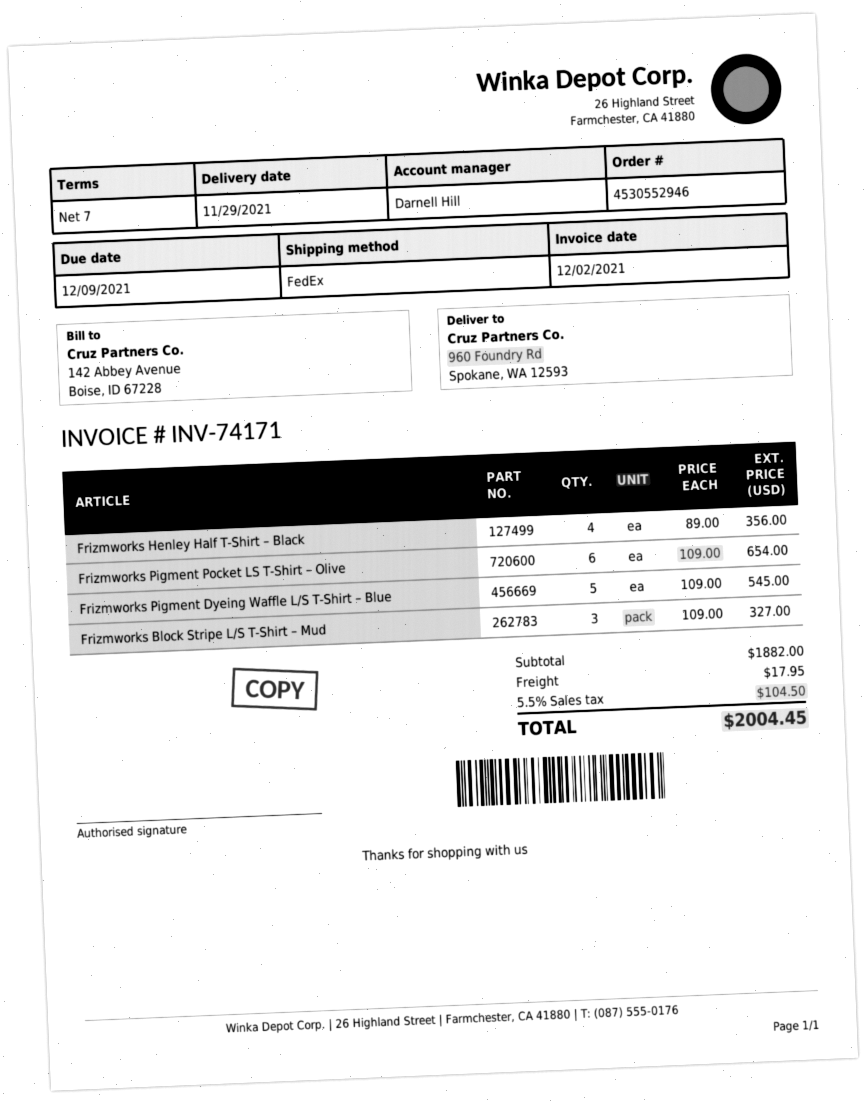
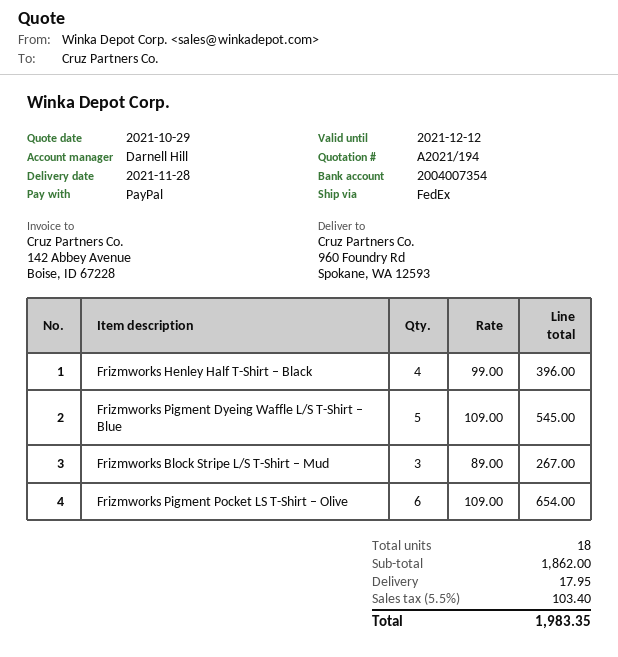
delivery date: 2021-11-29 -> 2021-11-28
Frizmworks Henley Half T-Shirt – Black: 4 x 89.00 = 356.00 -> 4 x 99.00 = 396.00
Frizmworks Block Stripe L/S T-Shirt – Mud: 3 x 109.00 = 327.00 -> 3 x 89.00 = 267.00
subtotal: 1882.00 -> 1862.00
tax: 5.5% = 104.50 -> 5.5% = 103.40
total: 2004.45 -> 1983.35

